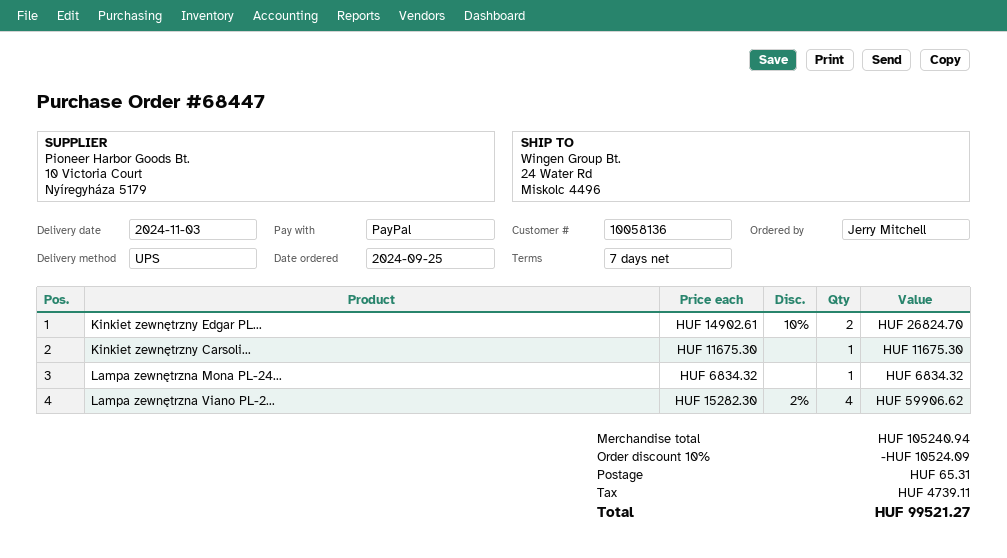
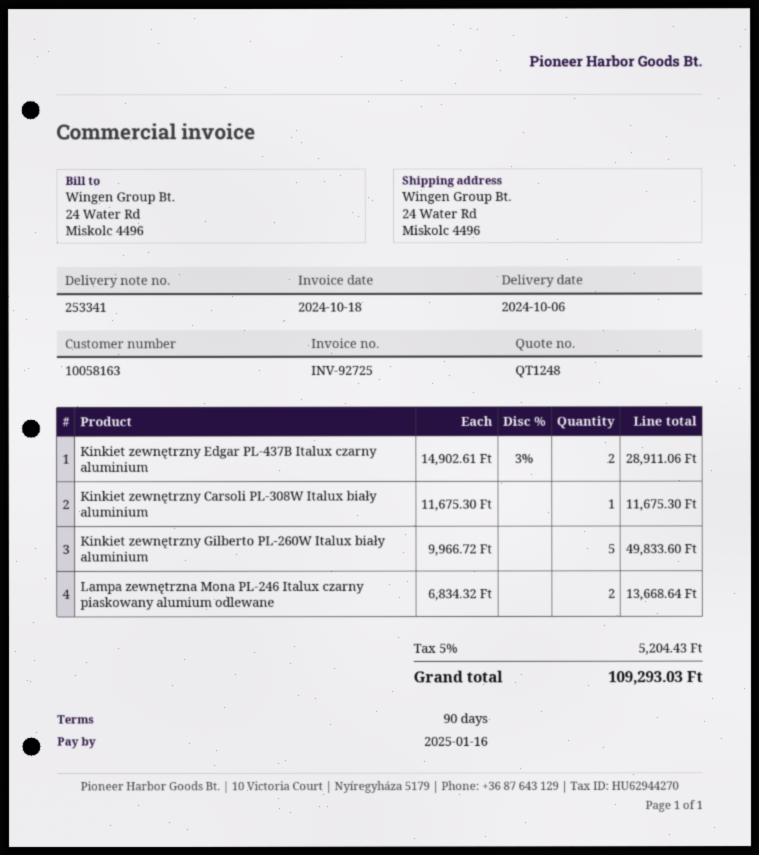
delivery date: 2024-11-03 -> 2024-10-06
payment terms: 7 days -> 90 days
customer number: 10058136 -> 10058163
Kinkiet zewnętrzny Edgar PL...: 2 x 14902.61 - 10% = 26824.70 -> 2 x 14902.61 - 3% = 28911.06
Lampa zewnętrzna Mona PL-24...: 1 x 6834.32 = 6834.32 -> 2 x 6834.32 = 13668.64
Lampa zewnętrzna Viano PL-2...: 4 x 15282.30 - 2% = 59906.62 -> none
Kinkiet zewnętrzny Gilberto PL-260W Italux biały aluminium: none -> 5 x 9966.72 = 49833.60
discount: 10% = 10524.09 -> none
shipping: 65.31 -> none
tax: 4739.11 -> 5204.43
total: 99521.27 -> 109293.03

